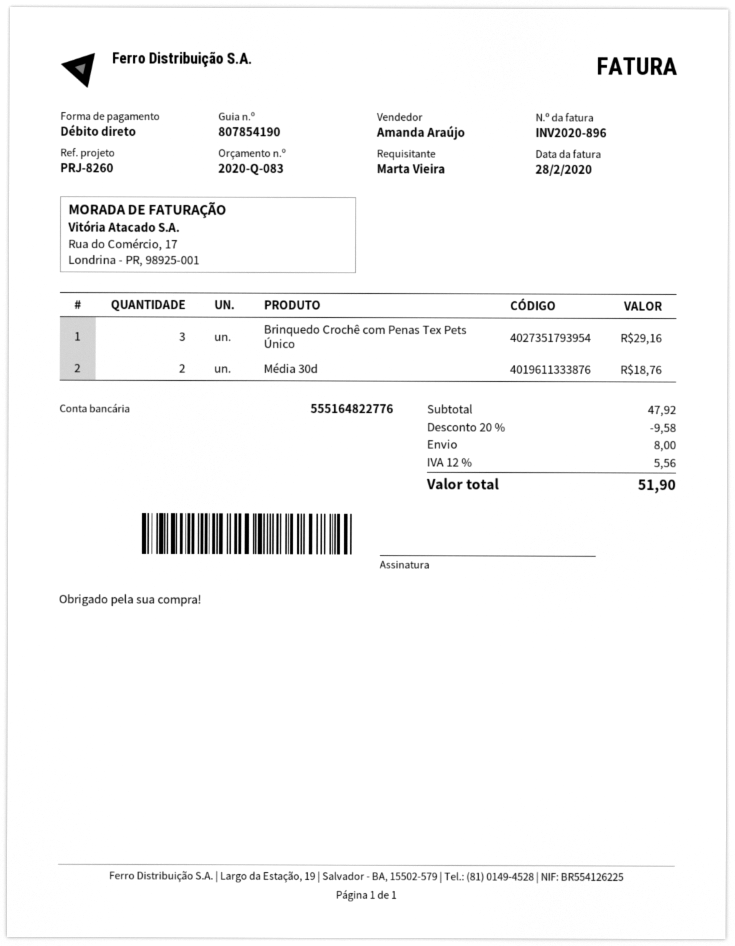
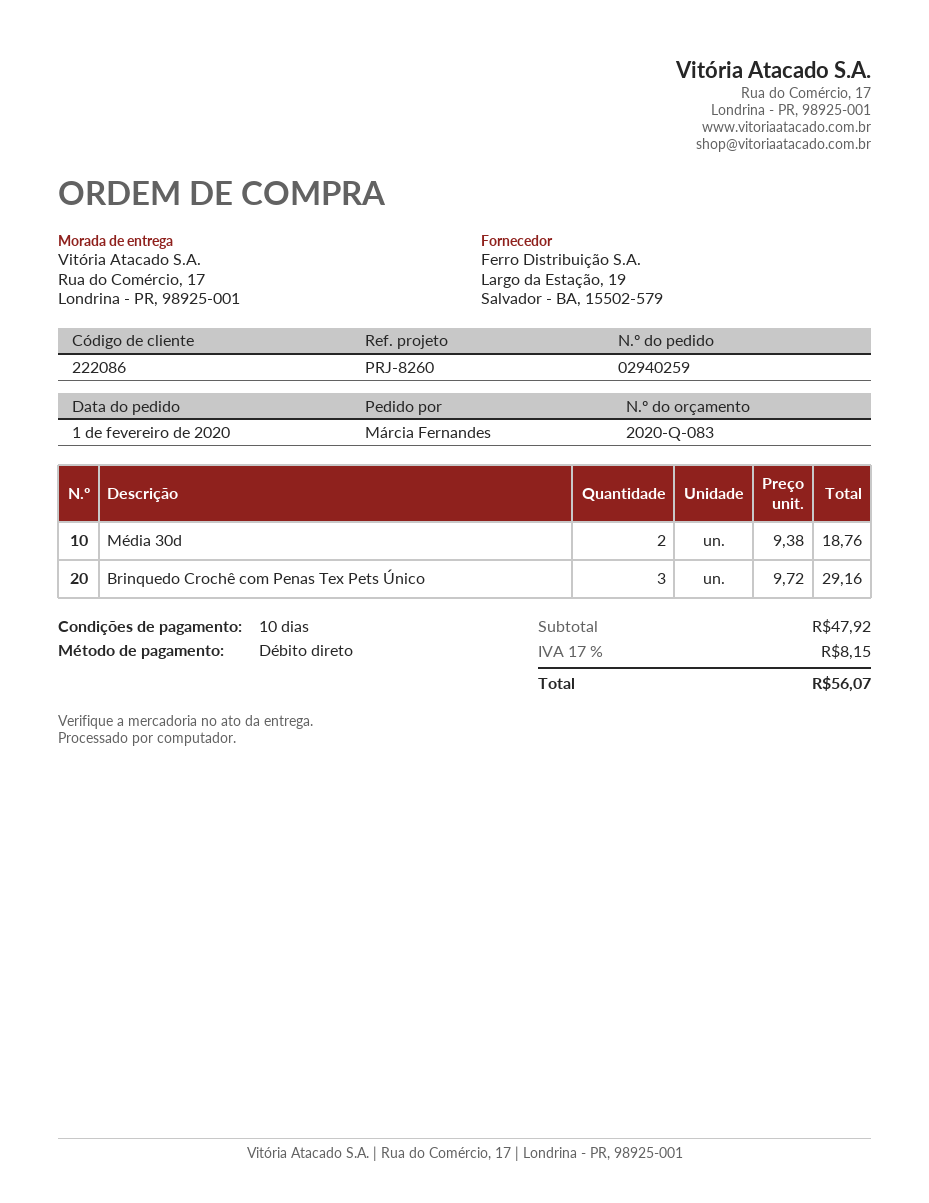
ordered by: Marta Vieira -> Márcia Fernandes
discount: 20% = 9.58 -> none
shipping: 8.00 -> none
tax: 12% = 5.56 -> 17% = 8.15
total: 51.90 -> 56.07

